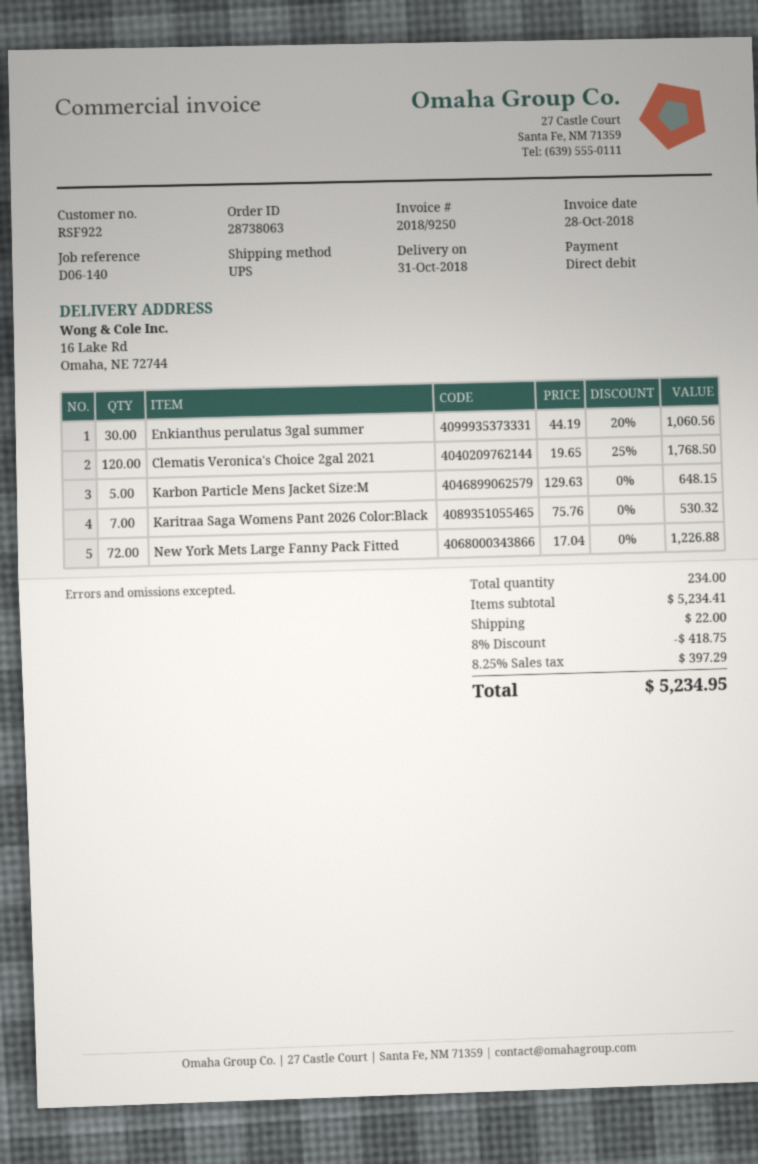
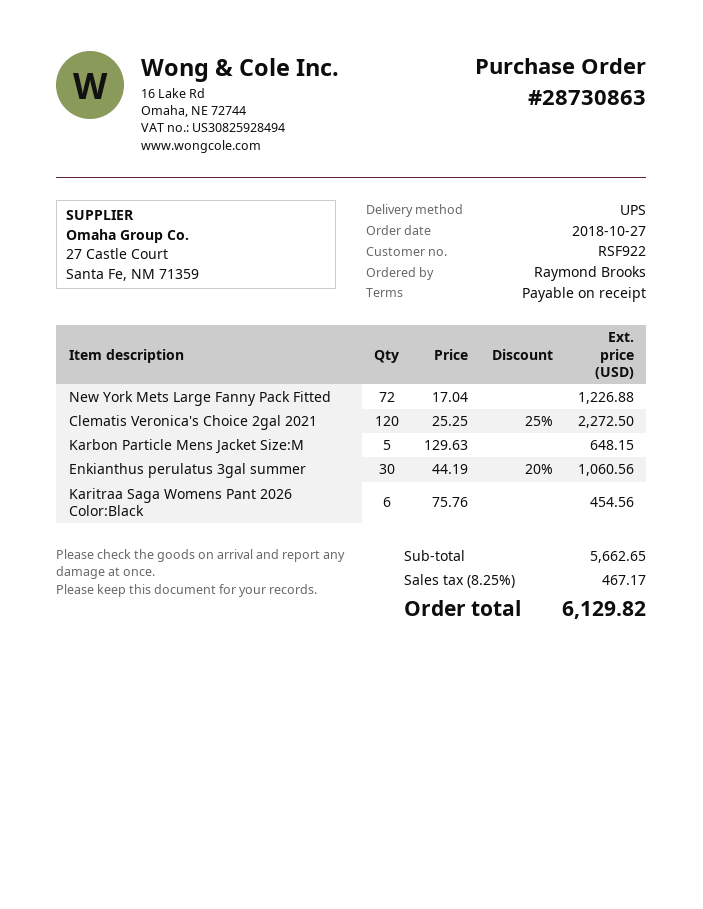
order number: 28738063 -> 28730863
Clematis Veronica's Choice 2gal 2021: 120 x 19.65 - 25% = 1768.50 -> 120 x 25.25 - 25% = 2272.50
Karitraa Saga Womens Pant 2026 Color:Black: 7 x 75.76 = 530.32 -> 6 x 75.76 = 454.56
subtotal: 5234.41 -> 5662.65
discount: 8% = 418.75 -> none
shipping: 22.00 -> none
tax: 8.25% = 397.29 -> 8.25% = 467.17
total: 5234.95 -> 6129.82

